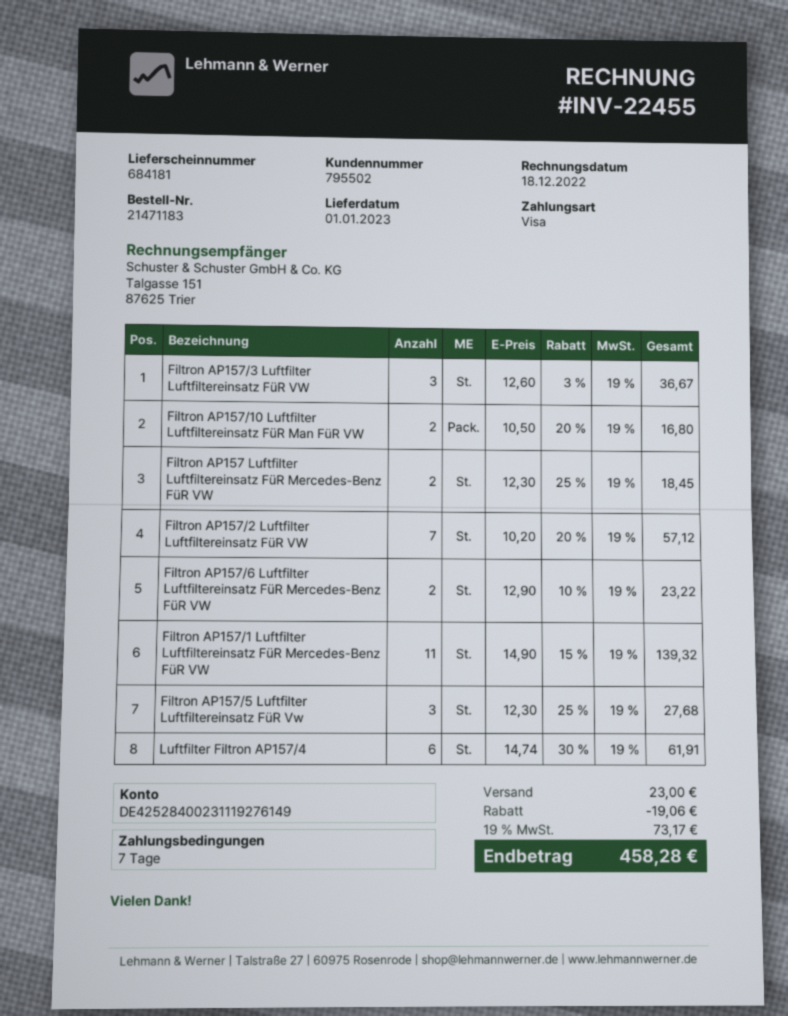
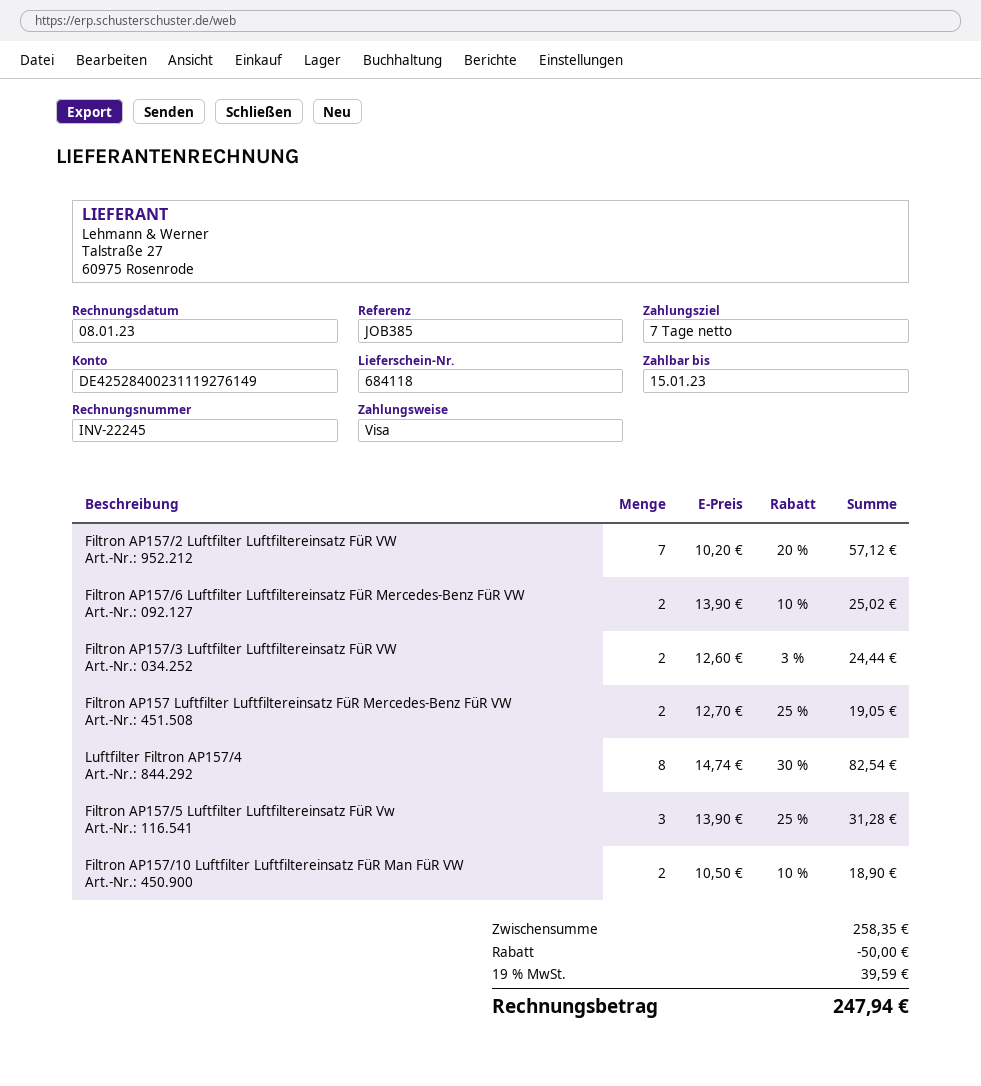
delivery note number: 684181 -> 684118
invoice number: INV-22455 -> INV-22245
invoice date: 2022-12-18 -> 2023-01-08
Filtron AP157/3 Luftfilter Luftfiltereinsatz FüR VW: 3 x 12.60 - 3% = 36.67 -> 2 x 12.60 - 3% = 24.44
Filtron AP157/10 Luftfilter Luftfiltereinsatz FüR Man FüR VW: 2 x 10.50 - 20% = 16.80 -> 2 x 10.50 - 10% = 18.90
Filtron AP157 Luftfilter Luftfiltereinsatz FüR Mercedes-Benz FüR VW: 2 x 12.30 - 25% = 18.45 -> 2 x 12.70 - 25% = 19.05
Filtron AP157/6 Luftfilter Luftfiltereinsatz FüR Mercedes-Benz FüR VW: 2 x 12.90 - 10% = 23.22 -> 2 x 13.90 - 10% = 25.02
Filtron AP157/1 Luftfilter Luftfiltereinsatz FüR Mercedes-Benz FüR VW: 11 x 14.90 - 15% = 139.32 -> none
Filtron AP157/5 Luftfilter Luftfiltereinsatz FüR Vw: 3 x 12.30 - 25% = 27.68 -> 3 x 13.90 - 25% = 31.28
Luftfilter Filtron AP157/4: 6 x 14.74 - 30% = 61.91 -> 8 x 14.74 - 30% = 82.54
discount: 19.06 -> 50.00
shipping: 23.00 -> none
tax: 19% = 73.17 -> 19% = 39.59
total: 458.28 -> 247.94

